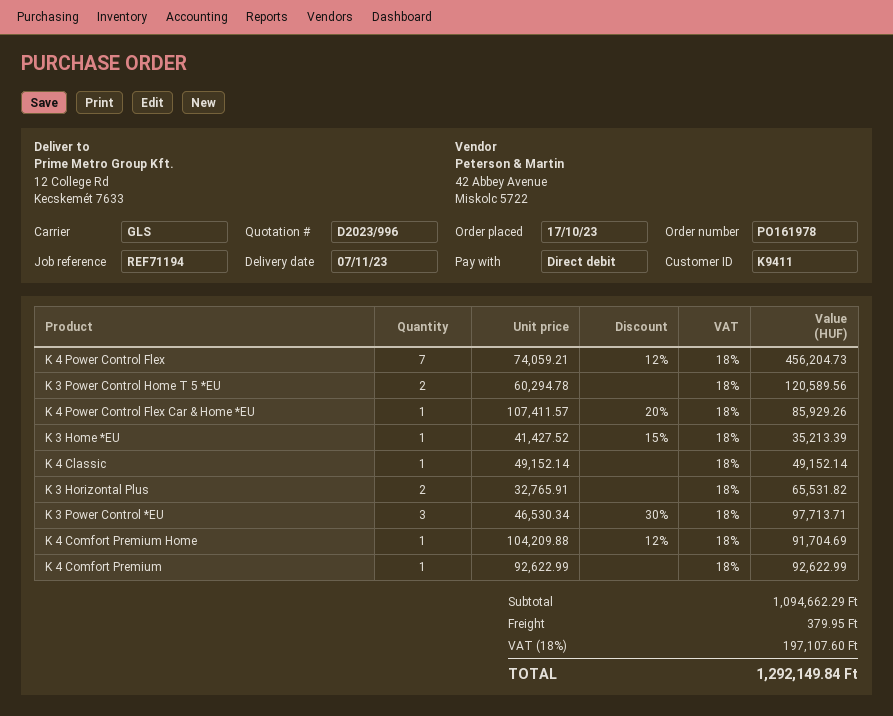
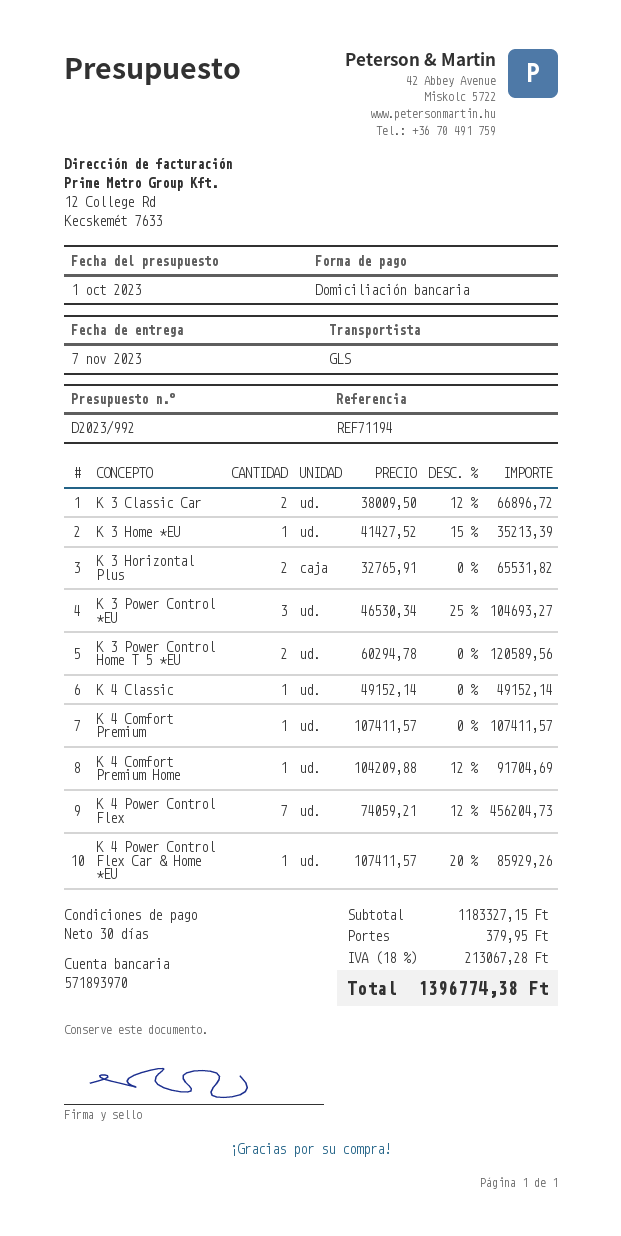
quote number: D2023/996 -> D2023/992
K 3 Power Control *EU: 3 x 46530.34 - 30% = 97713.71 -> 3 x 46530.34 - 25% = 104693.27
K 4 Comfort Premium: 1 x 92622.99 = 92622.99 -> 1 x 107411.57 = 107411.57
K 3 Classic Car: none -> 2 x 38009.50 - 12% = 66896.72
subtotal: 1094662.29 -> 1183327.15
tax: 18% = 197107.60 -> 18% = 213067.28
total: 1292149.84 -> 1396774.38

